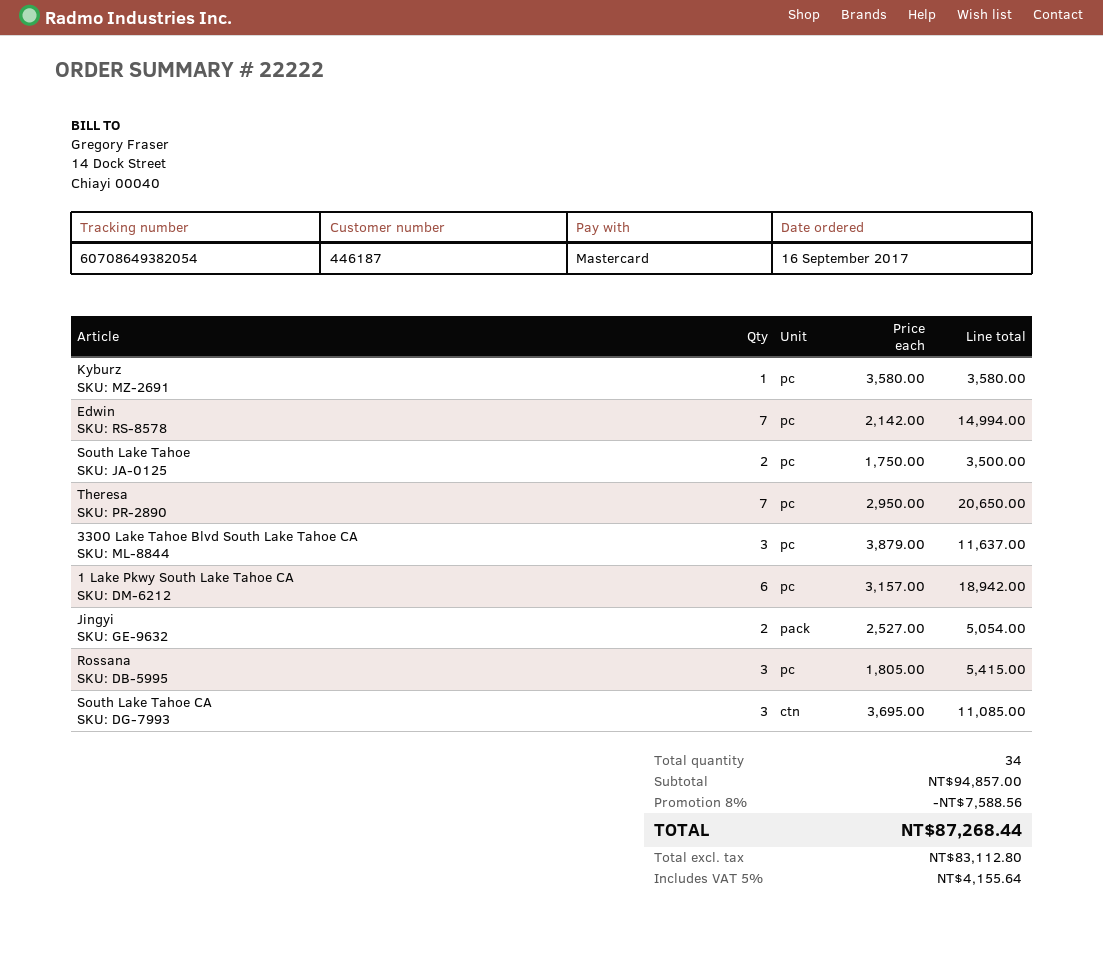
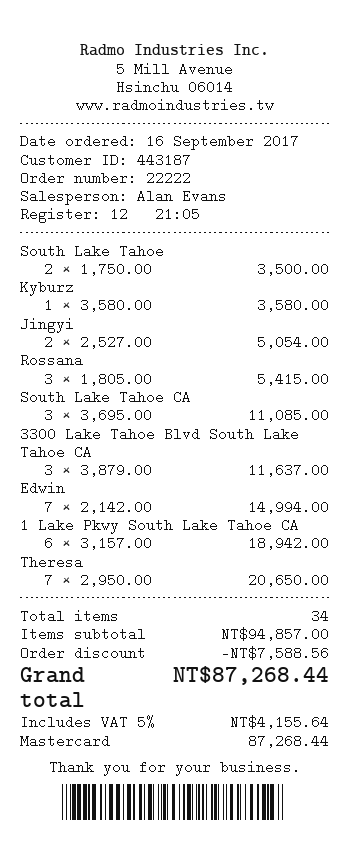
customer number: 446187 -> 443187

